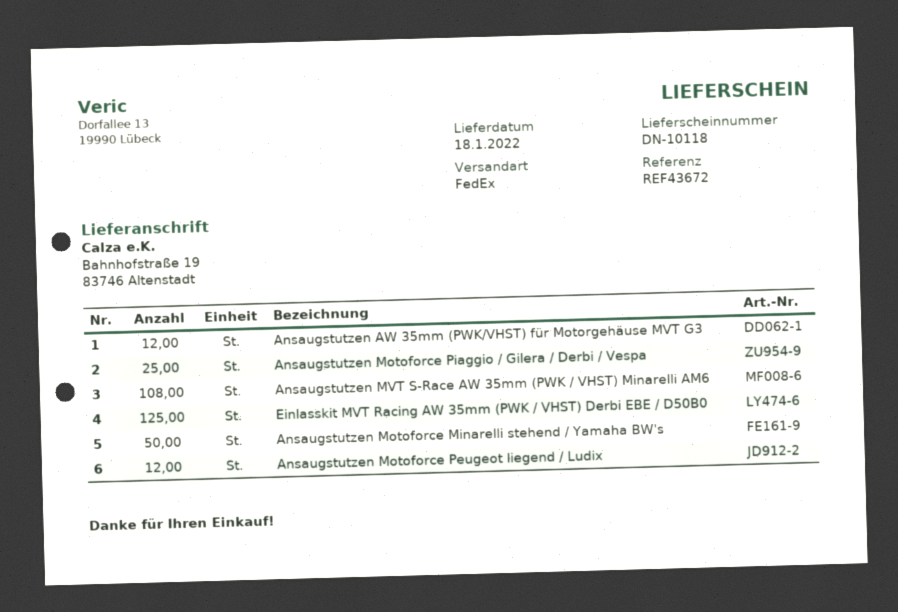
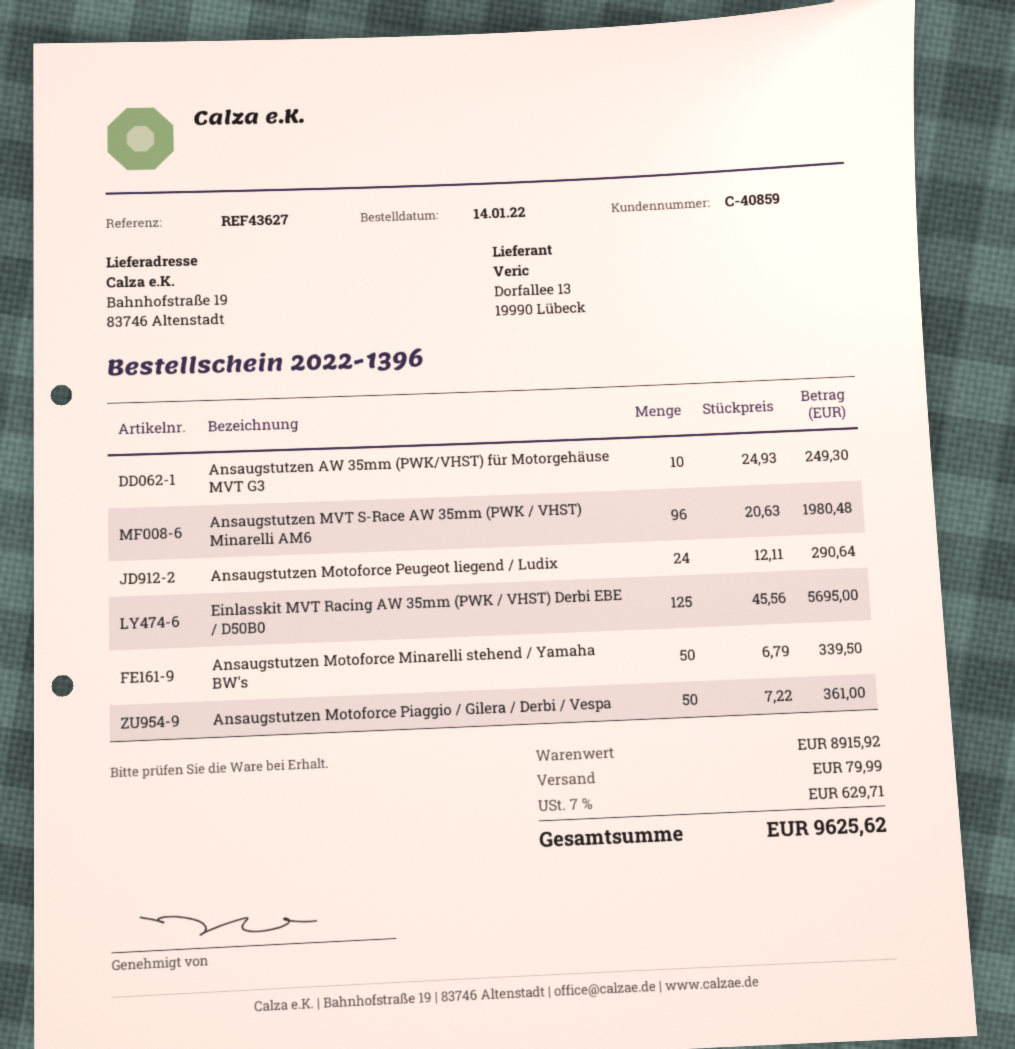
reference: REF43672 -> REF43627
Ansaugstutzen AW 35mm (PWK/VHST) für Motorgehäuse MVT G3: 12 -> 10
Ansaugstutzen Motoforce Piaggio / Gilera / Derbi / Vespa: 25 -> 50
Ansaugstutzen MVT S-Race AW 35mm (PWK / VHST) Minarelli AM6: 108 -> 96
Ansaugstutzen Motoforce Peugeot liegend / Ludix: 12 -> 24

